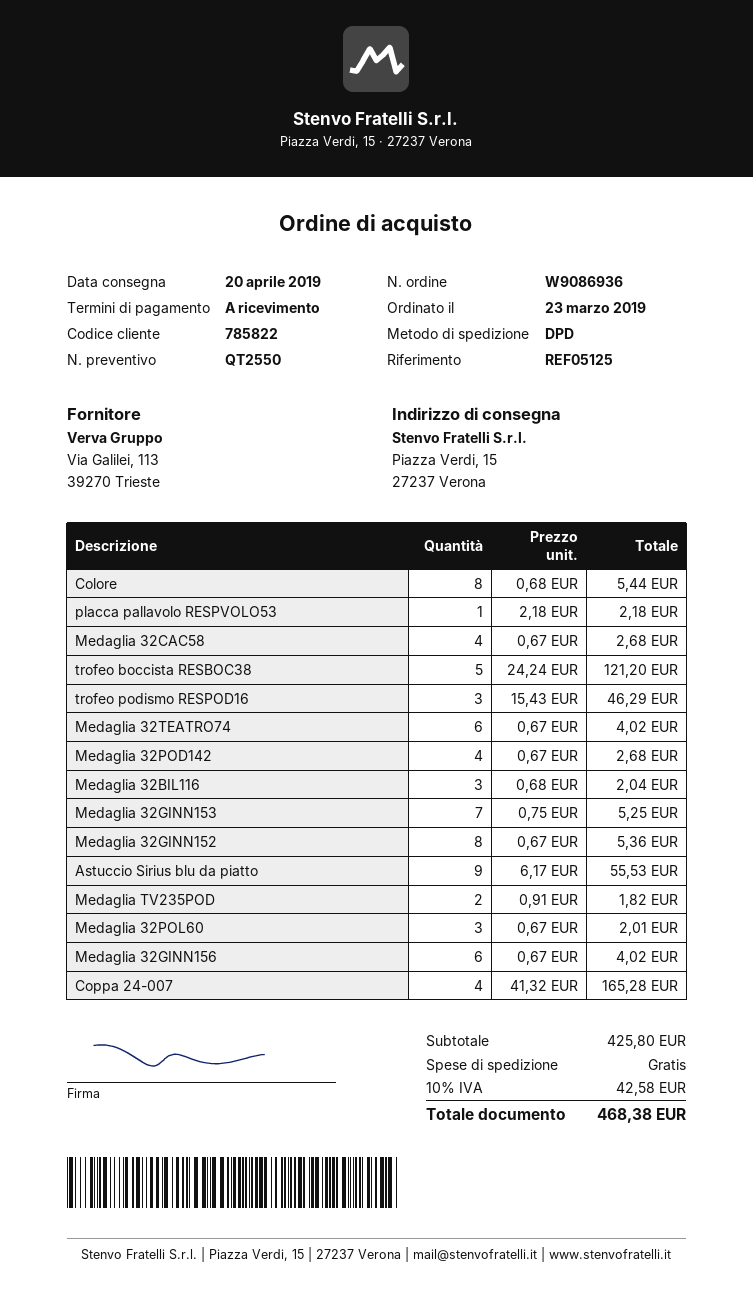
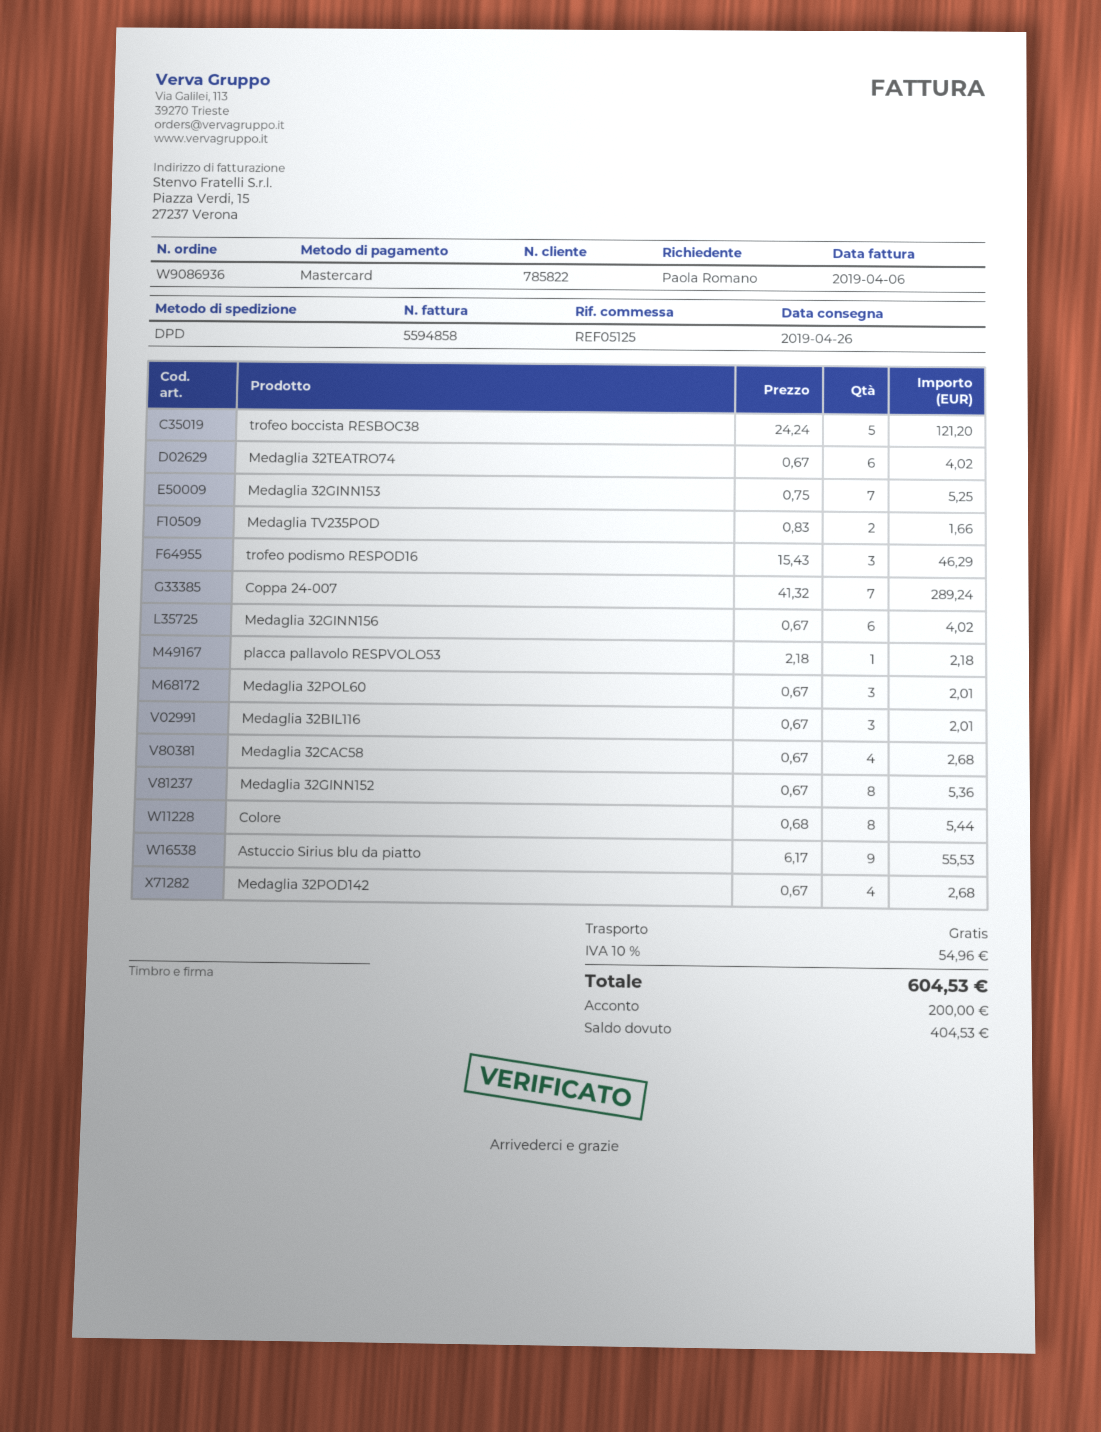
delivery date: 2019-04-20 -> 2019-04-26
Medaglia 32BIL116: 3 x 0.68 = 2.04 -> 3 x 0.67 = 2.01
Medaglia TV235POD: 2 x 0.91 = 1.82 -> 2 x 0.83 = 1.66
Coppa 24-007: 4 x 41.32 = 165.28 -> 7 x 41.32 = 289.24
tax: 10% = 42.58 -> 10% = 54.96
total: 468.38 -> 604.53

